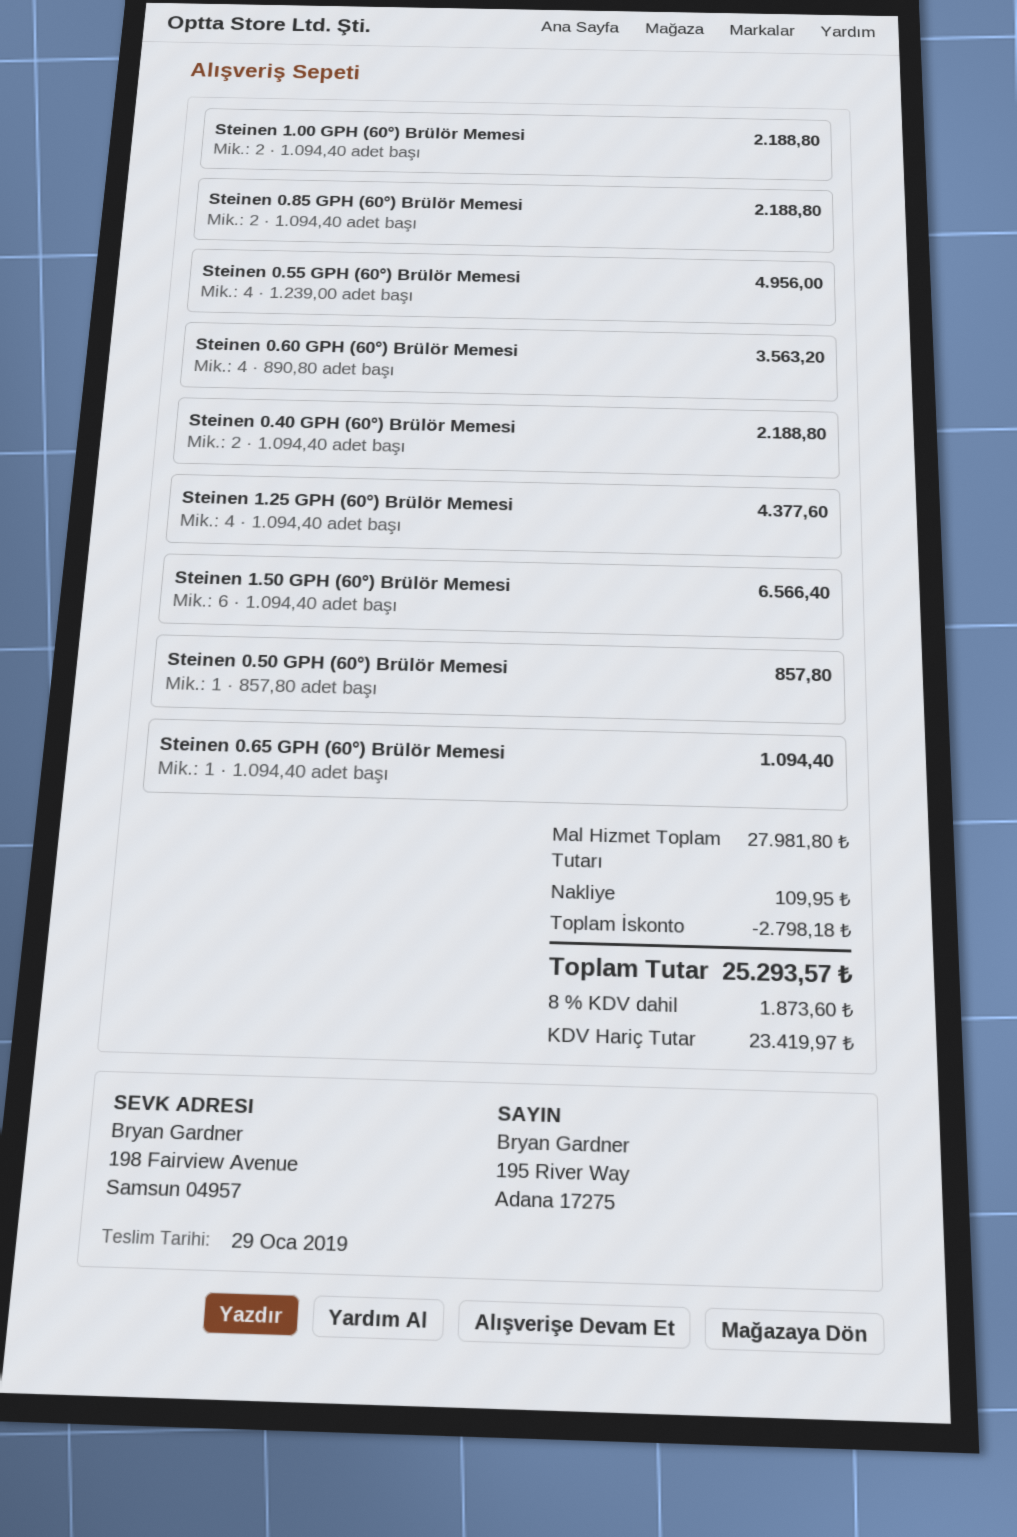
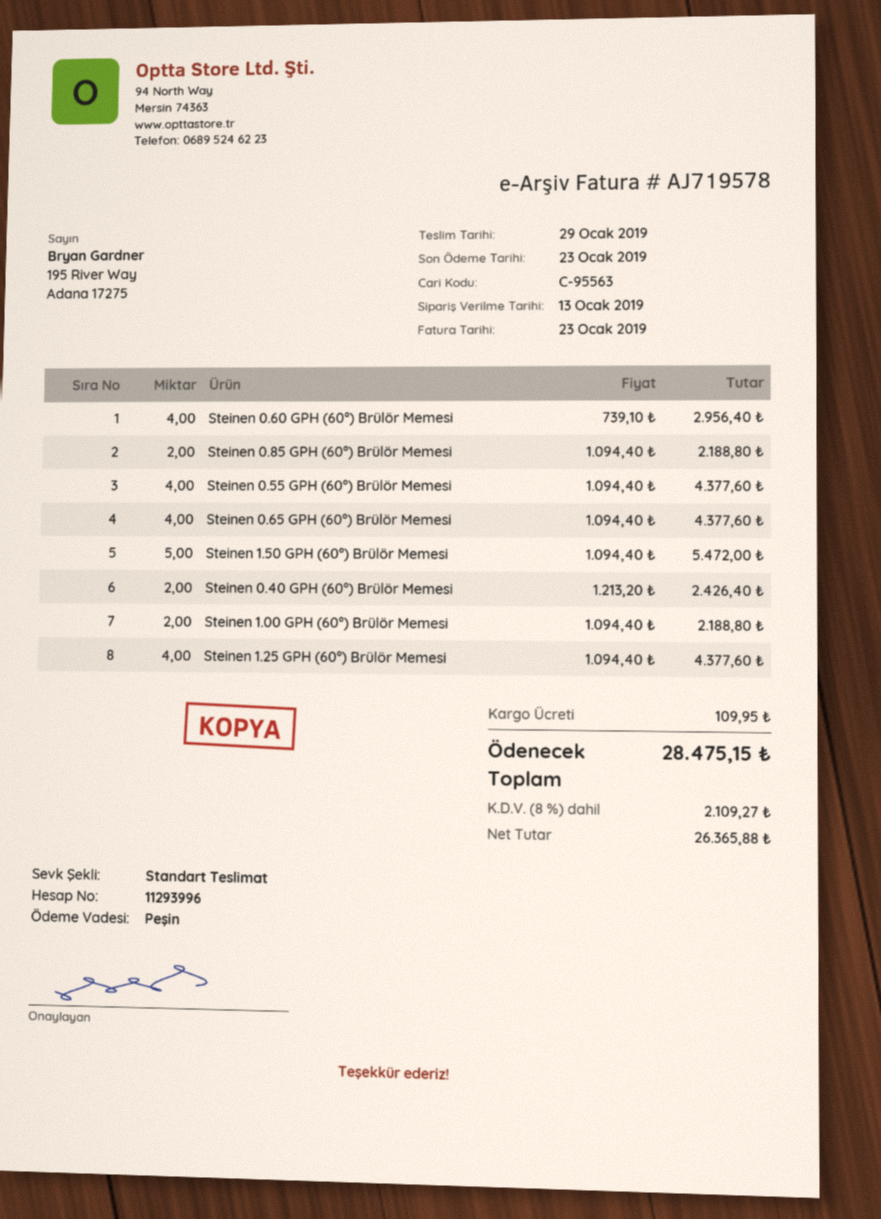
Steinen 0.55 GPH (60°) Brülör Memesi: 4 x 1239.00 = 4956.00 -> 4 x 1094.40 = 4377.60
Steinen 0.60 GPH (60°) Brülör Memesi: 4 x 890.80 = 3563.20 -> 4 x 739.10 = 2956.40
Steinen 0.40 GPH (60°) Brülör Memesi: 2 x 1094.40 = 2188.80 -> 2 x 1213.20 = 2426.40
Steinen 1.50 GPH (60°) Brülör Memesi: 6 x 1094.40 = 6566.40 -> 5 x 1094.40 = 5472.00
Steinen 0.50 GPH (60°) Brülör Memesi: 1 x 857.80 = 857.80 -> none
Steinen 0.65 GPH (60°) Brülör Memesi: 1 x 1094.40 = 1094.40 -> 4 x 1094.40 = 4377.60
discount: 2798.18 -> none
net: 23419.97 -> 26365.88
tax: 8% = 1873.60 -> 8% = 2109.27
total: 25293.57 -> 28475.15

